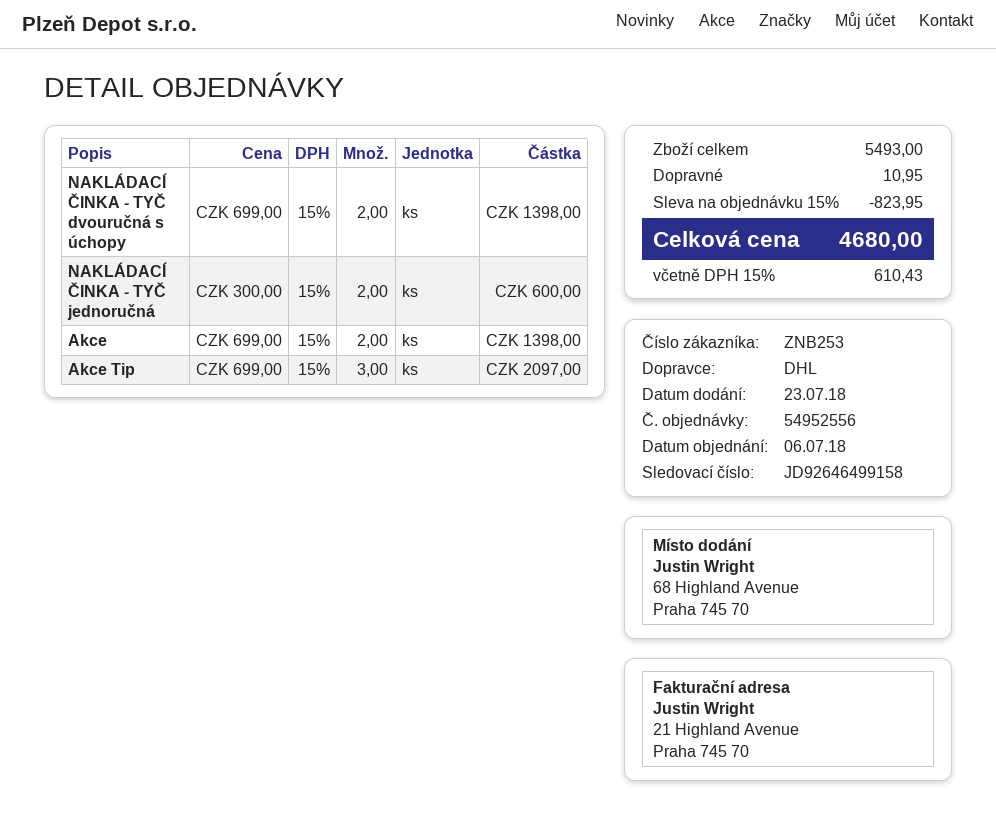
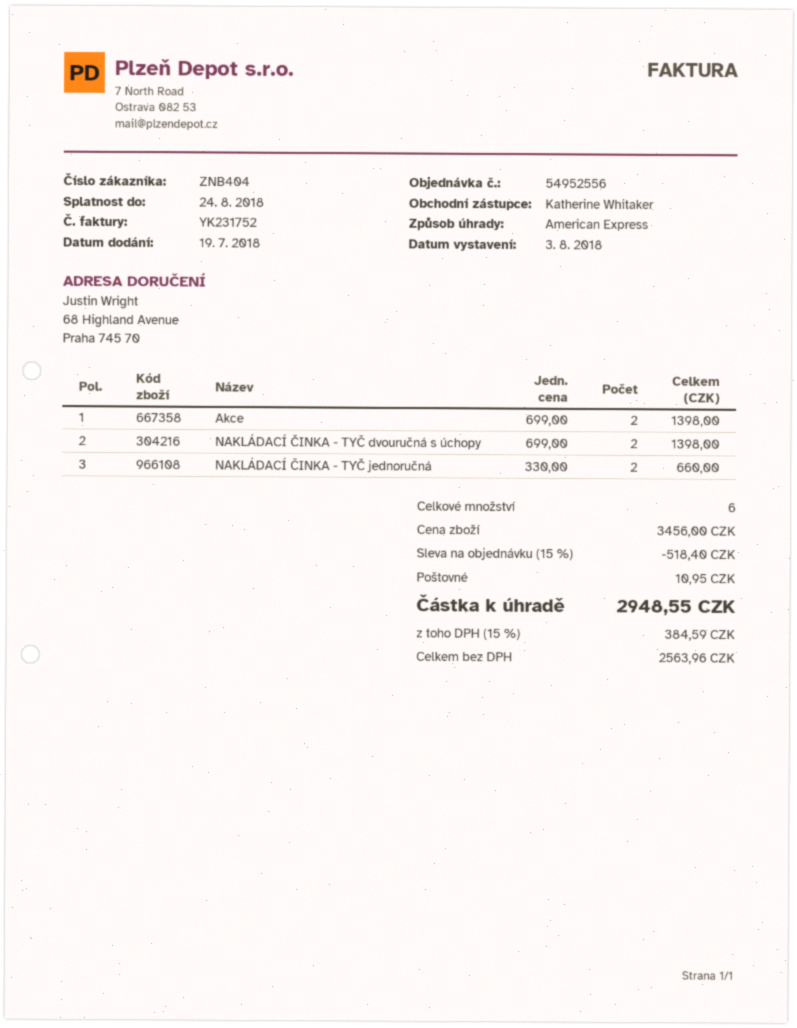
delivery date: 2018-07-23 -> 2018-07-19
customer number: ZNB253 -> ZNB404
NAKLÁDACÍ ČINKA - TYČ jednoručná: 2 x 300.00 = 600.00 -> 2 x 330.00 = 660.00
Akce Tip: 3 x 699.00 = 2097.00 -> none
subtotal: 5493.00 -> 3456.00
discount: 15% = 823.95 -> 15% = 518.40
tax: 15% = 610.43 -> 15% = 384.59
total: 4680.00 -> 2948.55

